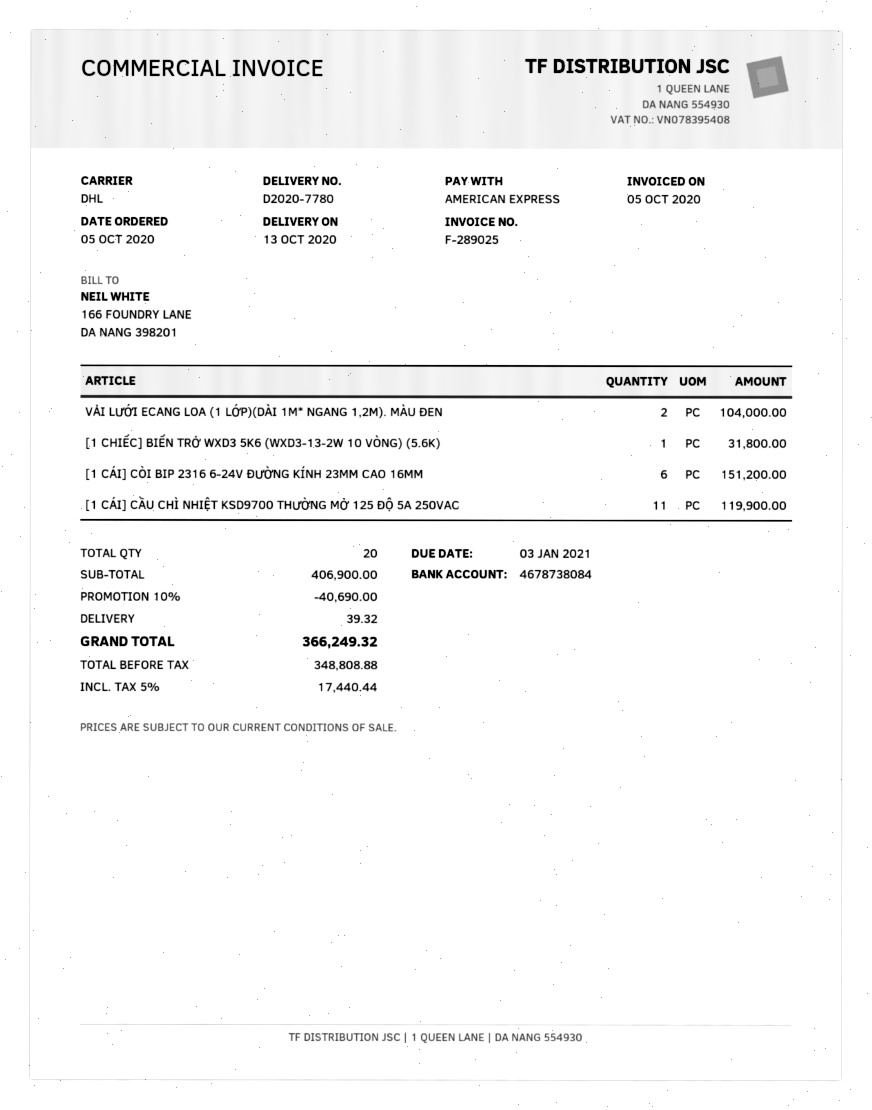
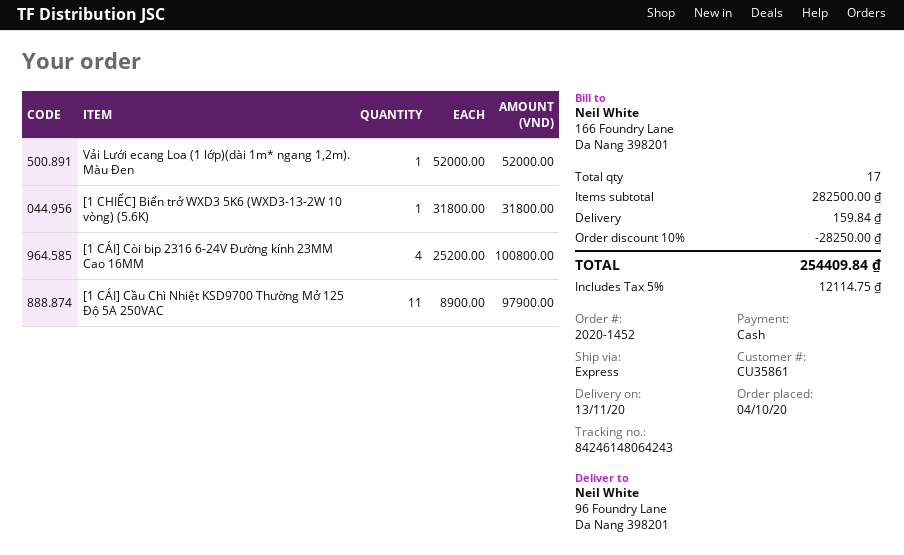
order date: 2020-10-05 -> 2020-10-04
delivery date: 2020-10-13 -> 2020-11-13
payment method: American Express -> cash
shipping method: DHL -> express
VẢI LƯỚI ECANG LOA (1 LỚP)(DÀI 1M* NGANG 1,2M). MÀU ĐEN: 2 for 104000.00 -> 1 for 52000.00
[1 CÁI] CÒI BIP 2316 6-24V ĐƯỜNG KÍNH 23MM CAO 16MM: 6 for 151200.00 -> 4 for 100800.00
[1 CÁI] CẦU CHÌ NHIỆT KSD9700 THƯỜNG MỞ 125 ĐỘ 5A 250VAC: 11 for 119900.00 -> 11 for 97900.00
total quantity: 20 -> 17
subtotal: 406900.00 -> 282500.00
discount: 10% = 40690.00 -> 10% = 28250.00
shipping: 39.32 -> 159.84
tax: 5% = 17440.44 -> 5% = 12114.75
total: 366249.32 -> 254409.84

